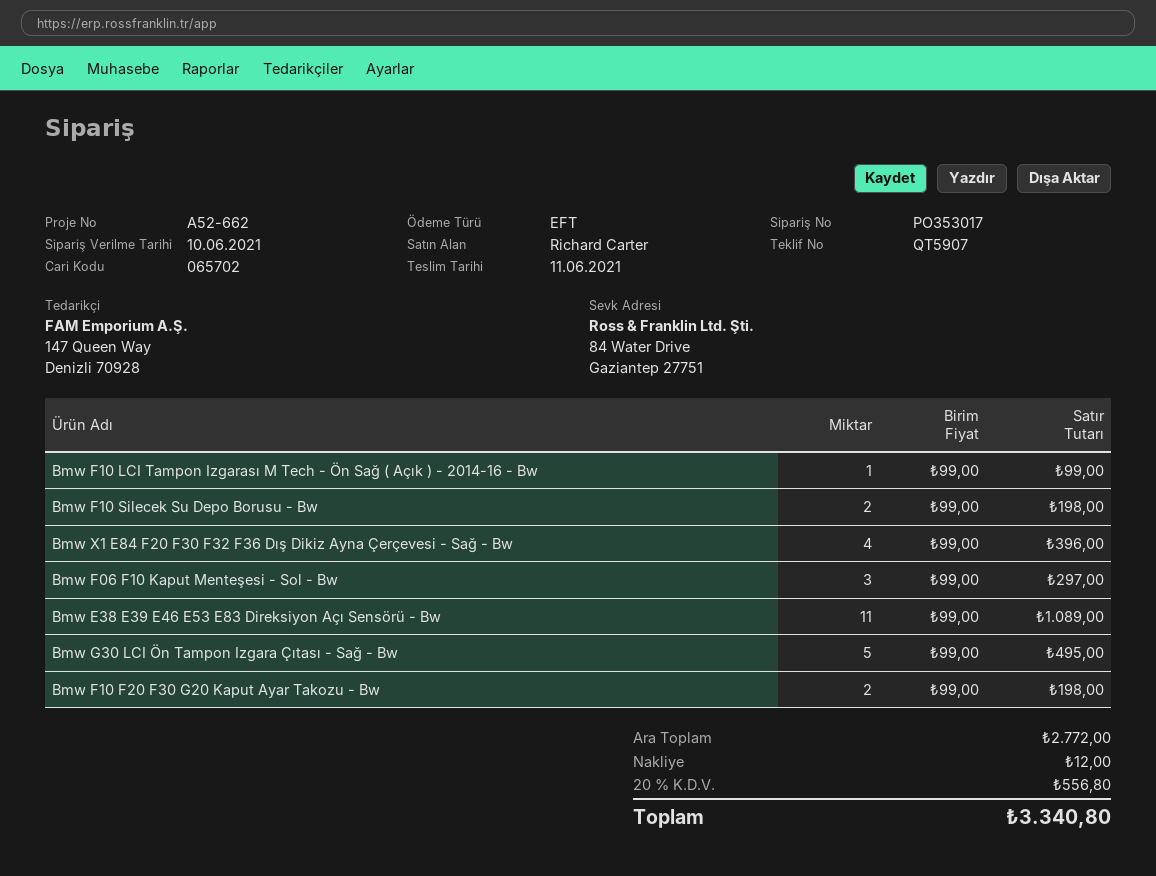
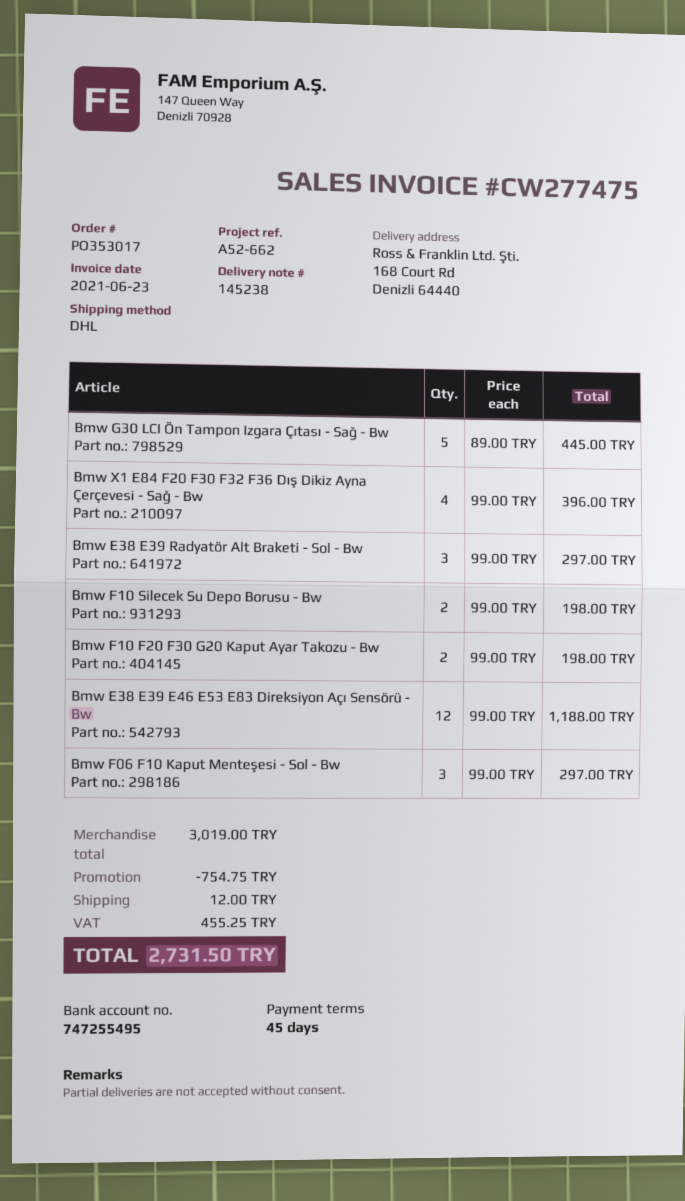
ship to: 84 Water Drive, Gaziantep 27751 -> 168 Court Rd, Denizli 64440
Bmw F10 LCI Tampon Izgarası M Tech - Ön Sağ ( Açık ) - 2014-16 - Bw: 1 x 99.00 = 99.00 -> none
Bmw E38 E39 E46 E53 E83 Direksiyon Açı Sensörü - Bw: 11 x 99.00 = 1089.00 -> 12 x 99.00 = 1188.00
Bmw G30 LCI Ön Tampon Izgara Çıtası - Sağ - Bw: 5 x 99.00 = 495.00 -> 5 x 89.00 = 445.00
Bmw E38 E39 Radyatör Alt Braketi - Sol - Bw: none -> 3 x 99.00 = 297.00
subtotal: 2772.00 -> 3019.00
discount: none -> 754.75
tax: 556.80 -> 455.25
total: 3340.80 -> 2731.50

